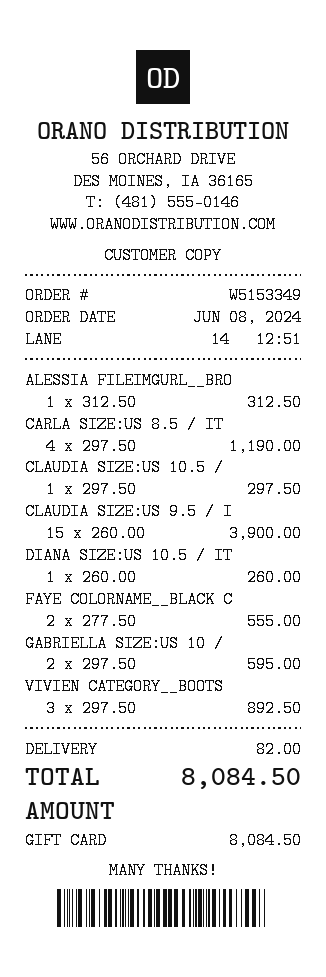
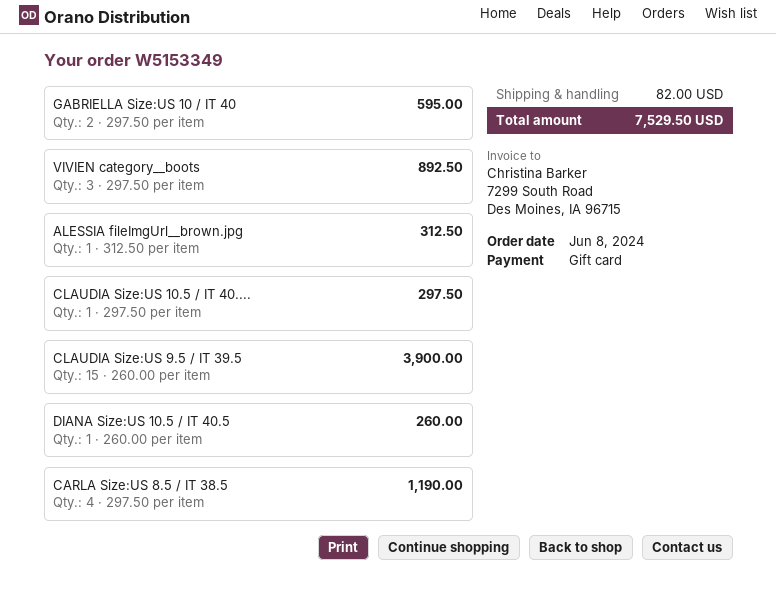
FAYE COLORNAME__BLACK C: 2 x 277.50 = 555.00 -> none
total: 8084.50 -> 7529.50

